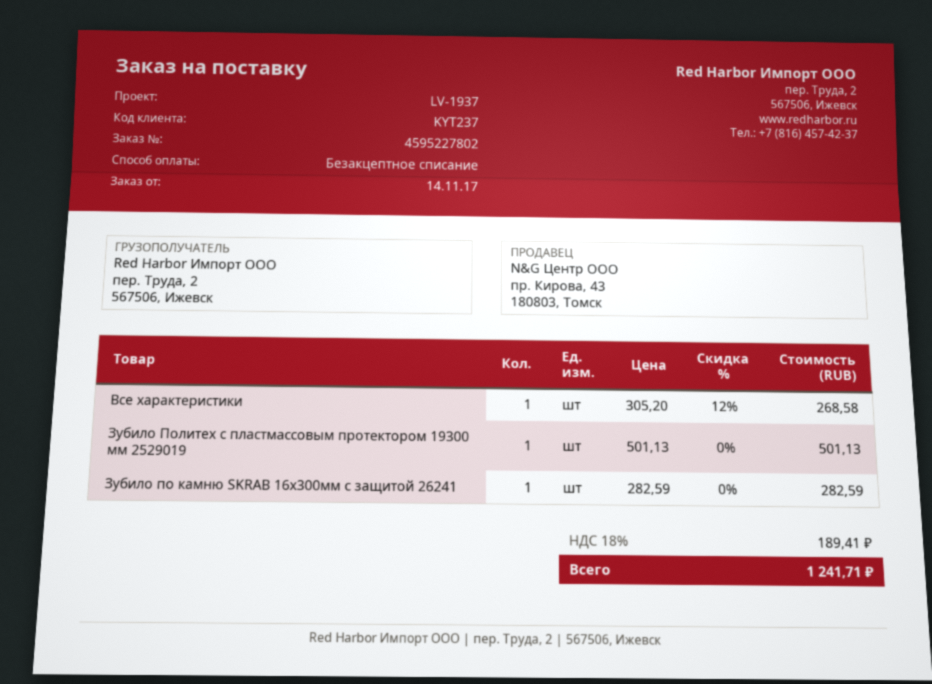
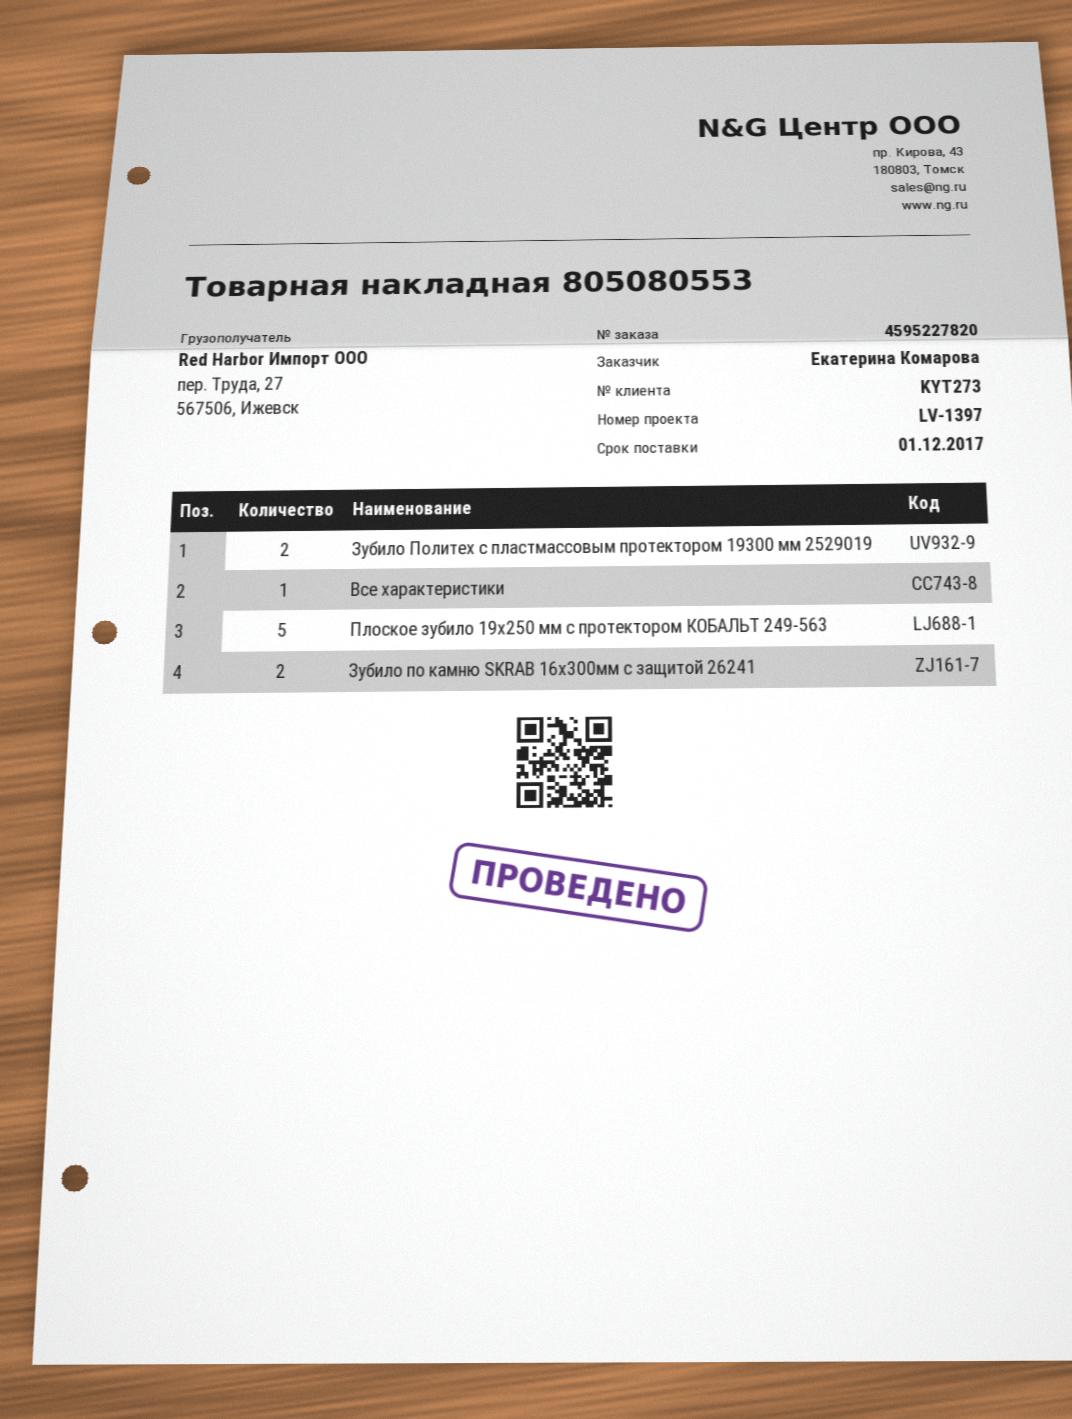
order number: 4595227802 -> 4595227820
customer number: KYT237 -> KYT273
reference: LV-1937 -> LV-1397
ship to: пер. Труда, 2, 567506, Ижевск -> пер. Труда, 27, 567506, Ижевск
Зубило Политех с пластмассовым протектором 19300 мм 2529019: 1 -> 2
Зубило по камню SKRAB 16x300мм с защитой 26241: 1 -> 2
Плоское зубило 19х250 мм с протектором КОБАЛЬТ 249-563: none -> 5

